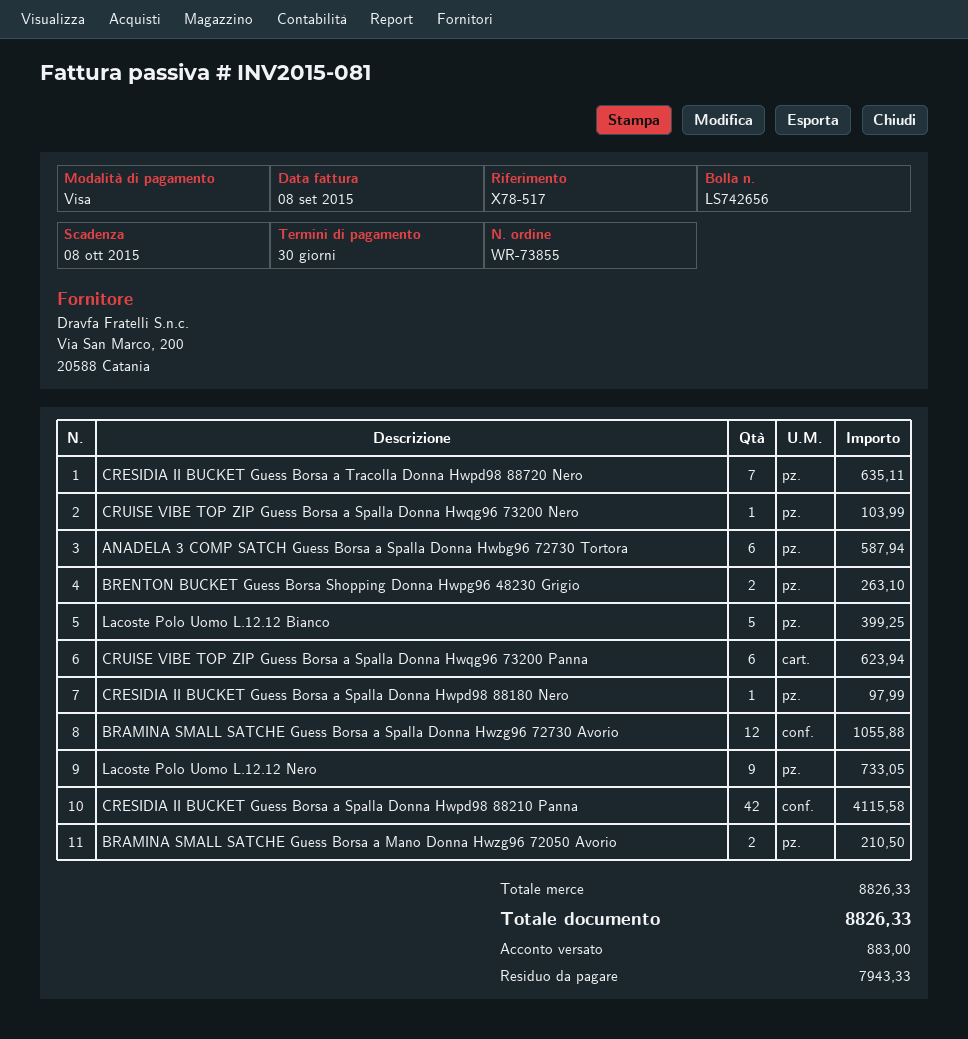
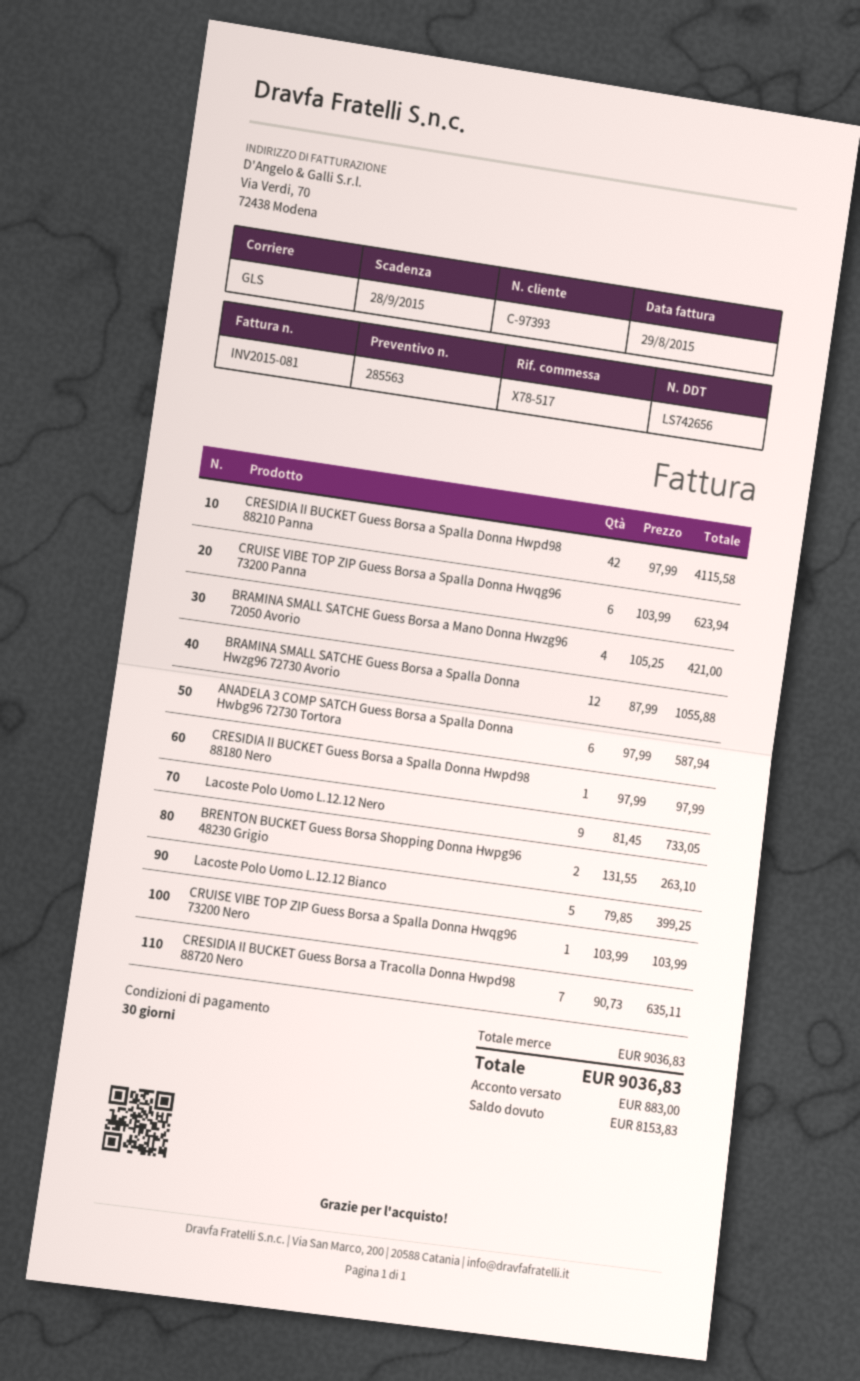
invoice date: 2015-09-08 -> 2015-08-29
due date: 2015-10-08 -> 2015-09-28
BRAMINA SMALL SATCHE Guess Borsa a Mano Donna Hwzg96 72050 Avorio: 2 for 210.50 -> 4 for 421.00
subtotal: 8826.33 -> 9036.83
total: 8826.33 -> 9036.83
balance: 7943.33 -> 8153.83

